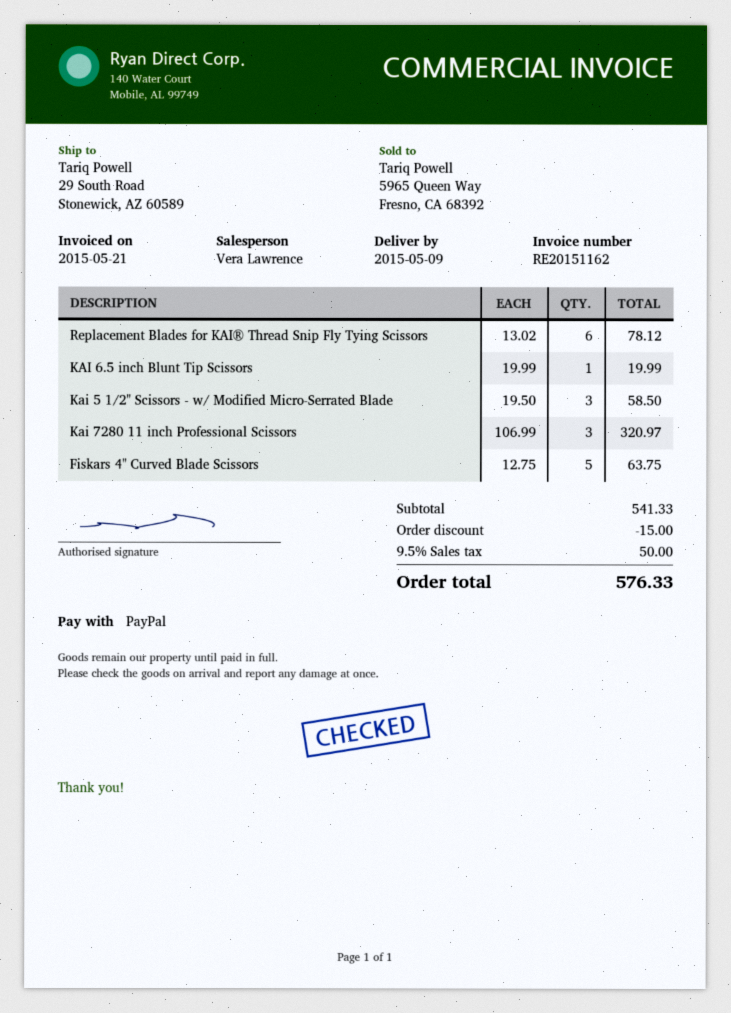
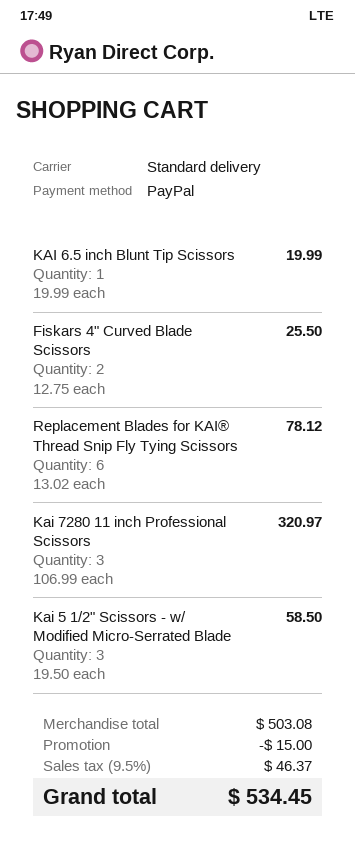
Fiskars 4" Curved Blade Scissors: 5 x 12.75 = 63.75 -> 2 x 12.75 = 25.50
subtotal: 541.33 -> 503.08
tax: 9.5% = 50.00 -> 9.5% = 46.37
total: 576.33 -> 534.45

